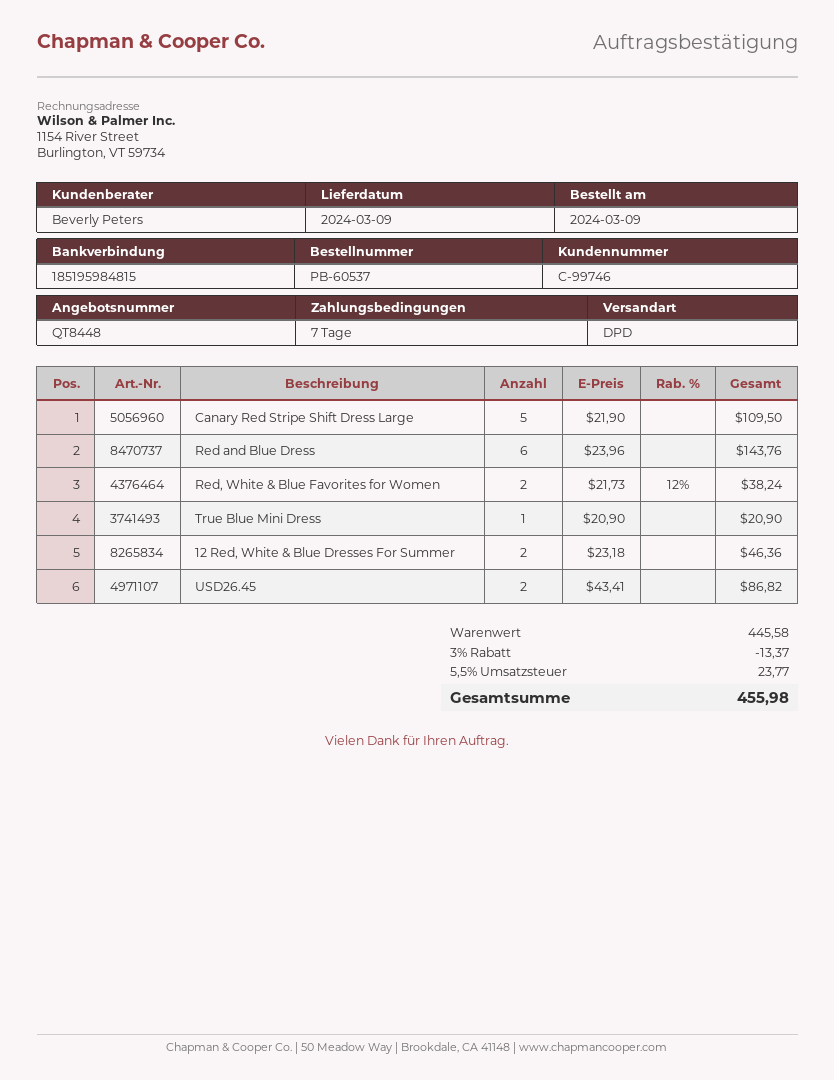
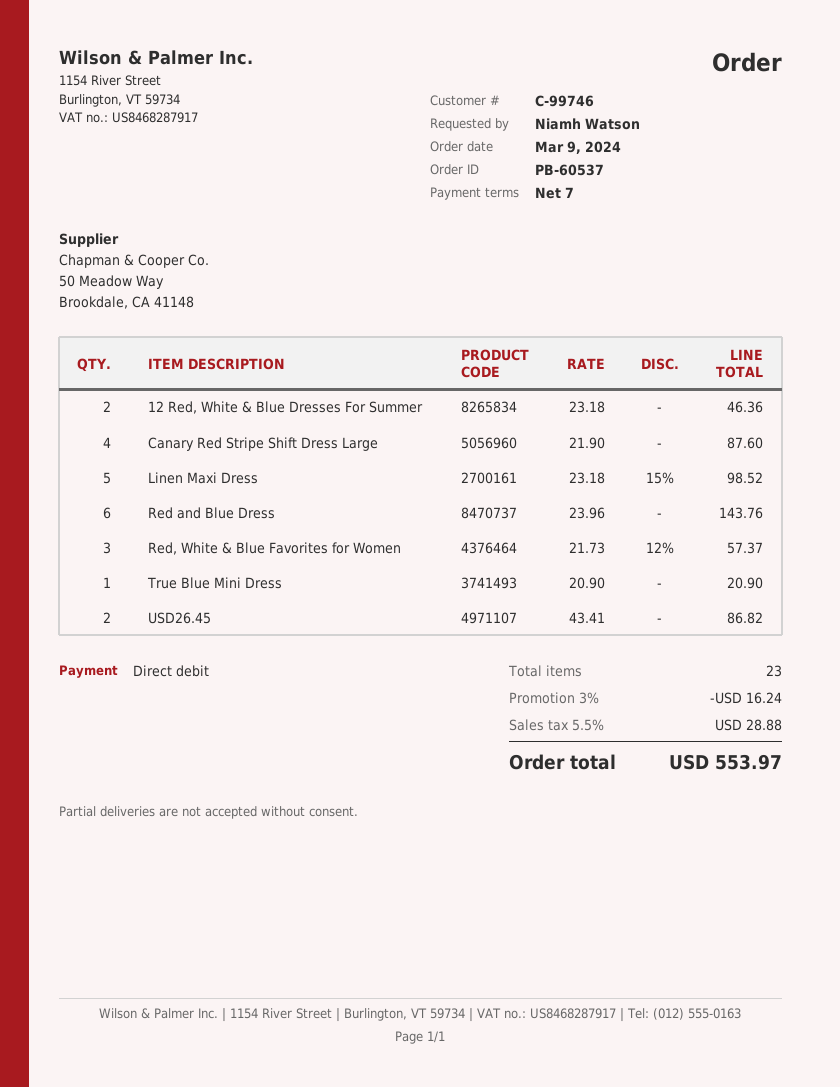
Canary Red Stripe Shift Dress Large: 5 x 21.90 = 109.50 -> 4 x 21.90 = 87.60
Red, White & Blue Favorites for Women: 2 x 21.73 - 12% = 38.24 -> 3 x 21.73 - 12% = 57.37
Linen Maxi Dress: none -> 5 x 23.18 - 15% = 98.52
discount: 3% = 13.37 -> 3% = 16.24
tax: 5.5% = 23.77 -> 5.5% = 28.88
total: 455.98 -> 553.97

